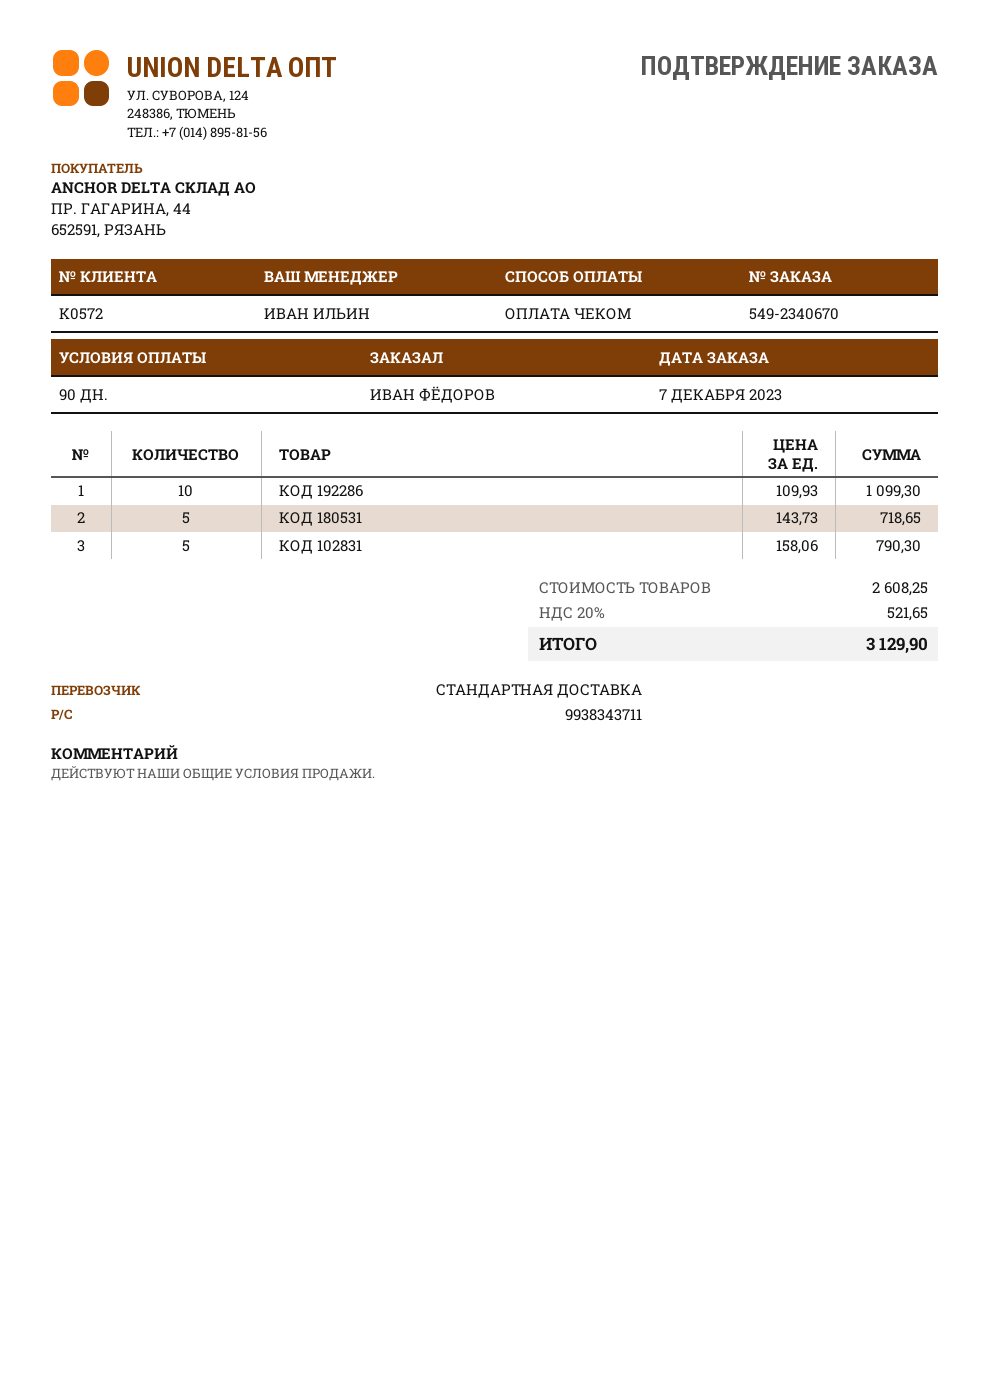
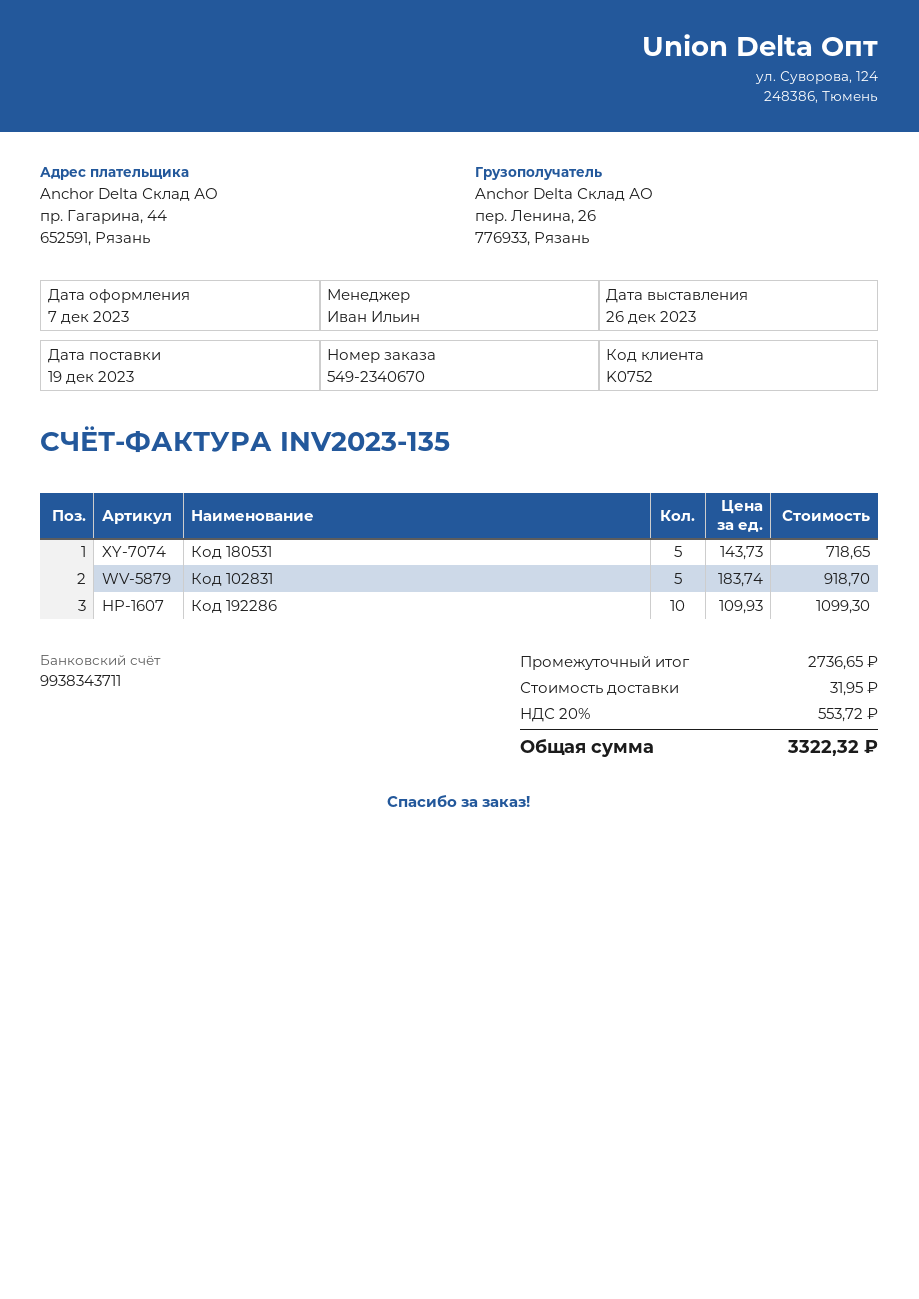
customer number: K0572 -> K0752
КОД 102831: 5 x 158.06 = 790.30 -> 5 x 183.74 = 918.70
subtotal: 2608.25 -> 2736.65
shipping: none -> 31.95
tax: 20% = 521.65 -> 20% = 553.72
total: 3129.90 -> 3322.32

